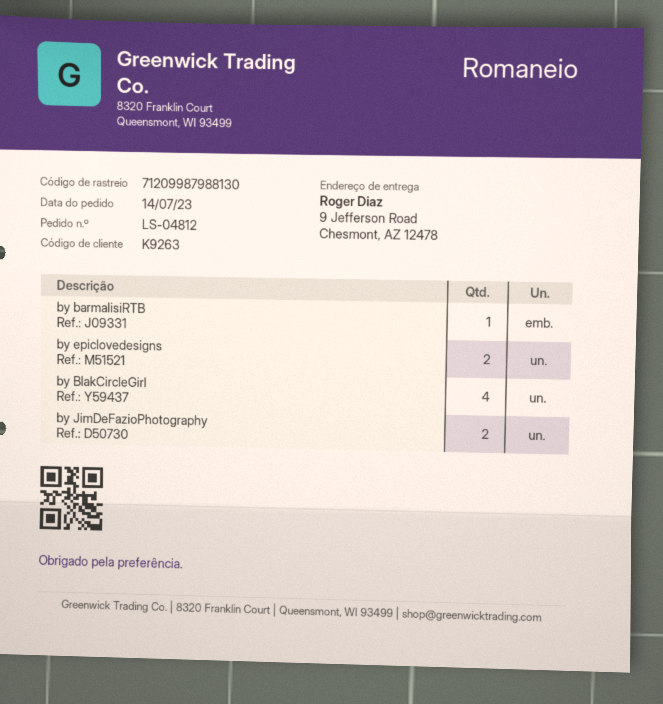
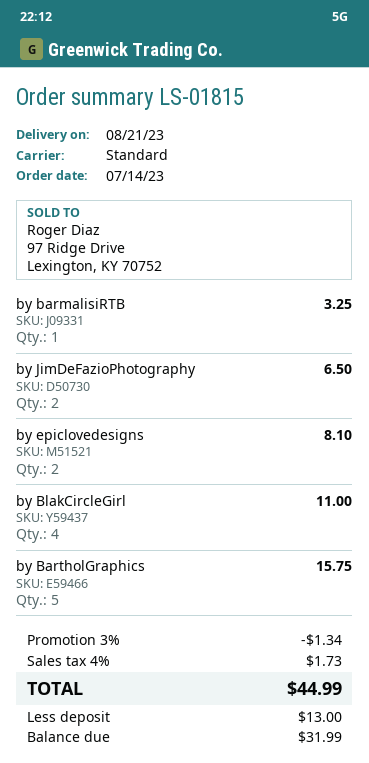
order number: LS-04812 -> LS-01815
by BartholGraphics: none -> 5

